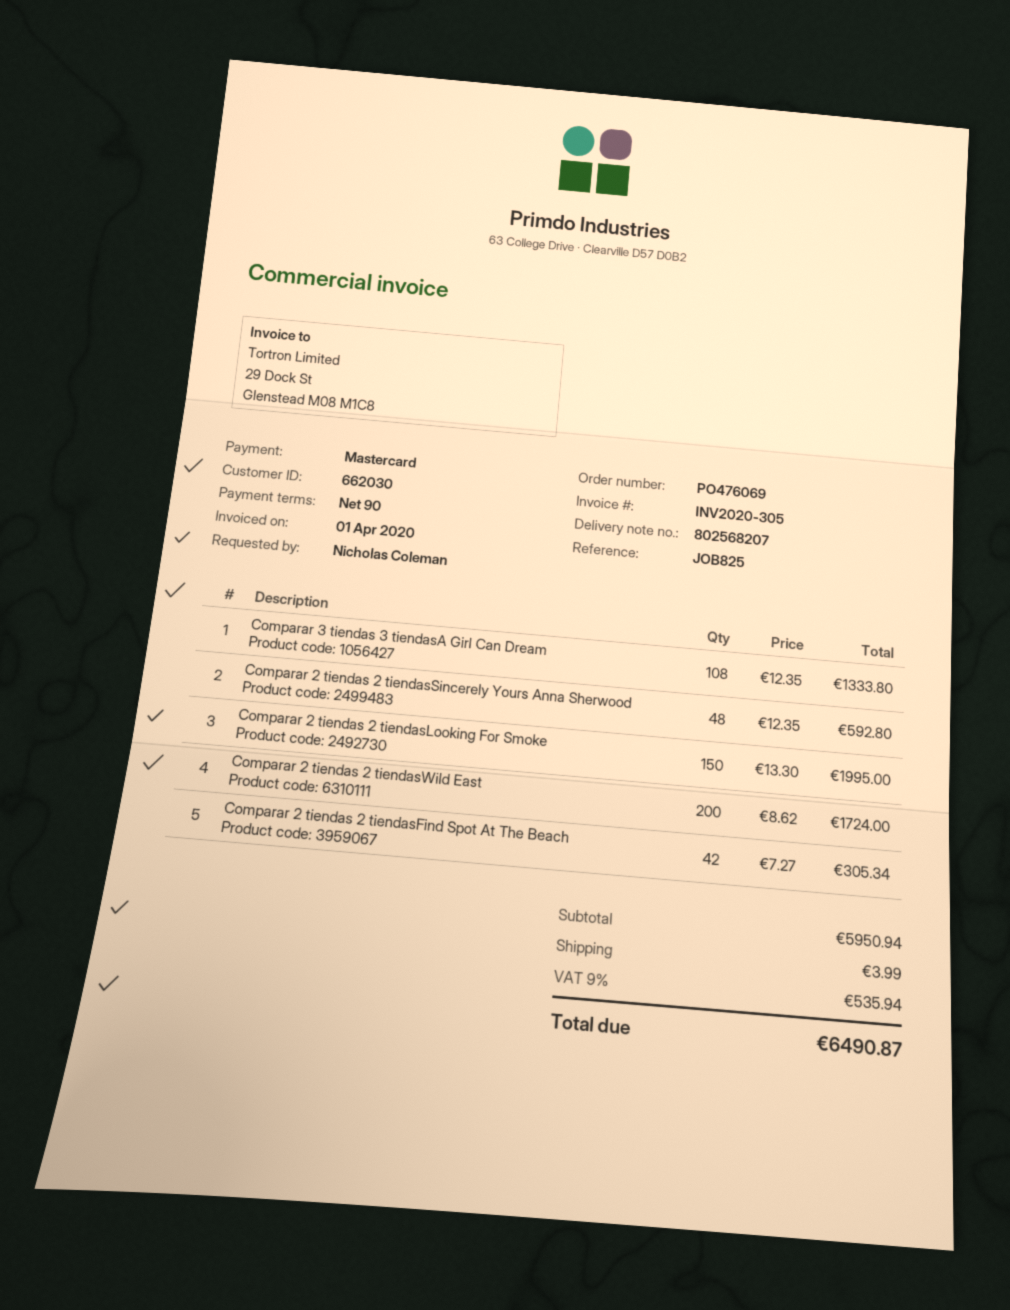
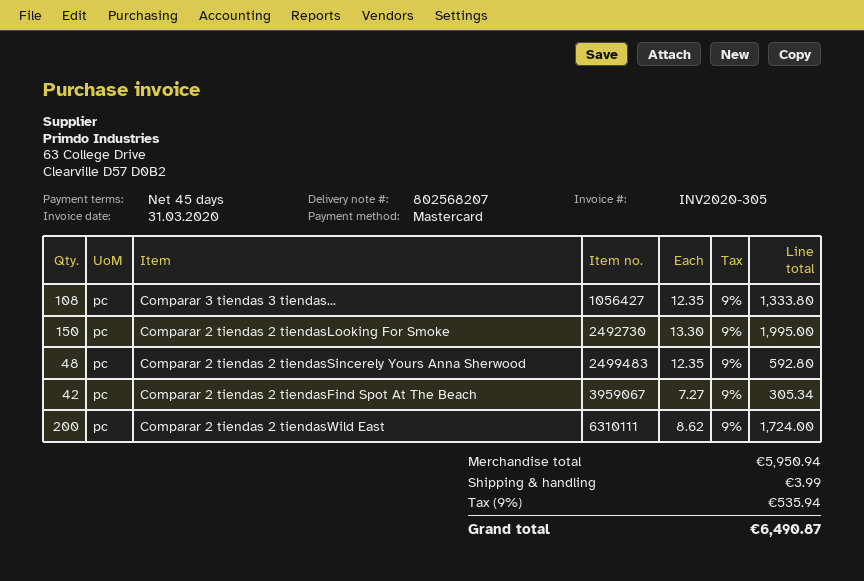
invoice date: 2020-04-01 -> 2020-03-31
payment terms: 90 days -> 45 days

